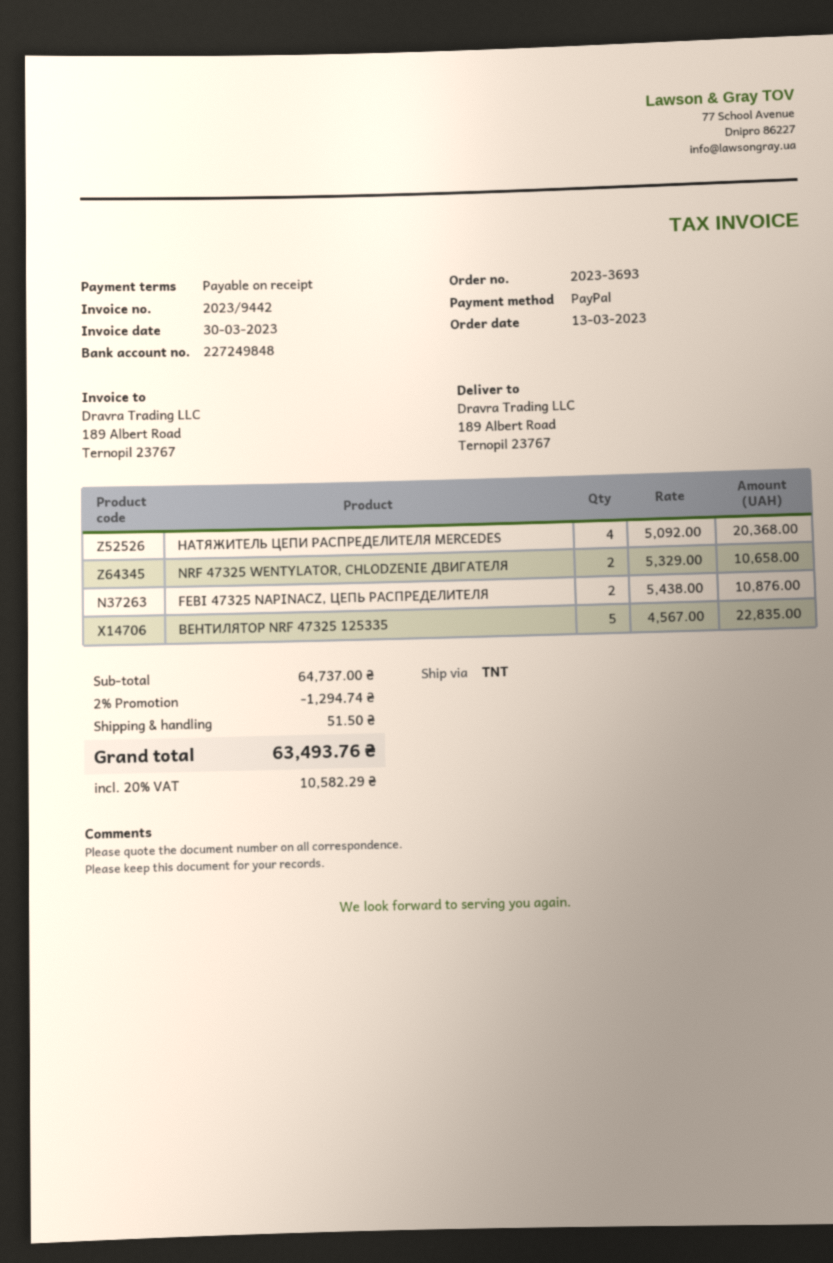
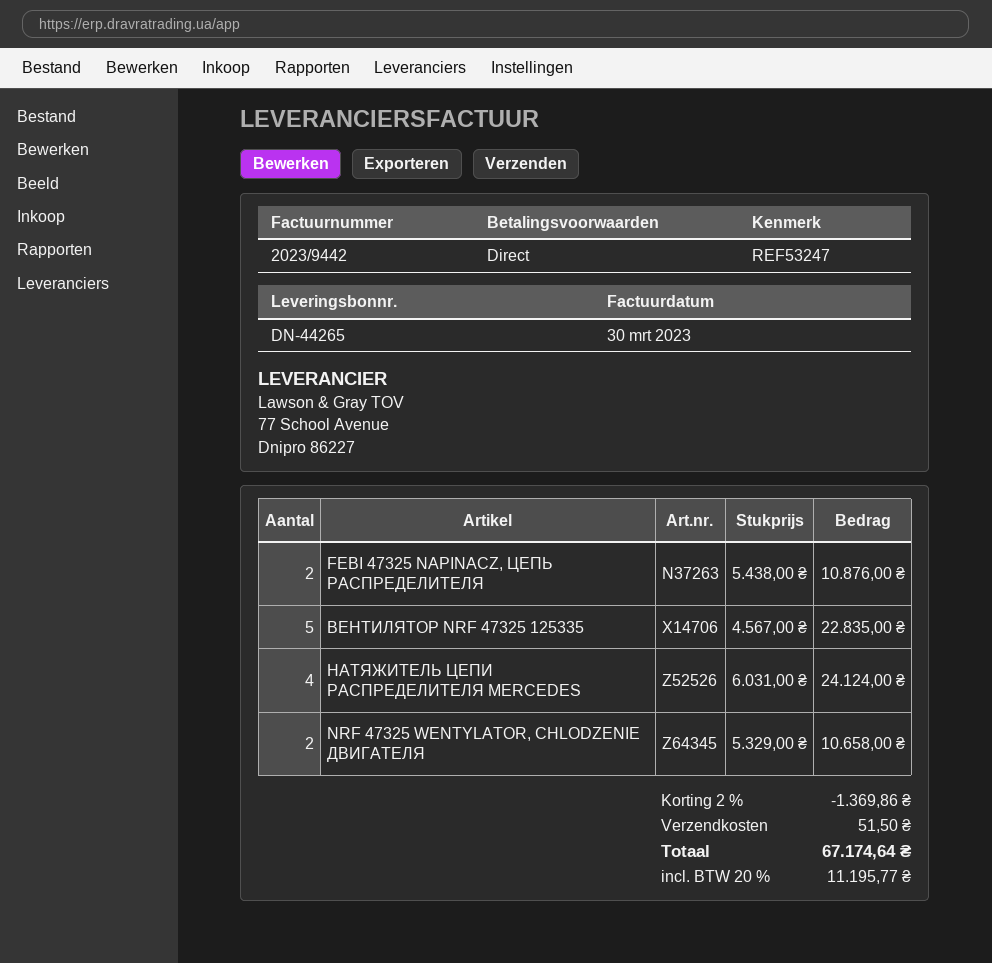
НАТЯЖИТЕЛЬ ЦЕПИ РАСПРЕДЕЛИТЕЛЯ MERCEDES: 4 x 5092.00 = 20368.00 -> 4 x 6031.00 = 24124.00
discount: 2% = 1294.74 -> 2% = 1369.86
tax: 20% = 10582.29 -> 20% = 11195.77
total: 63493.76 -> 67174.64

